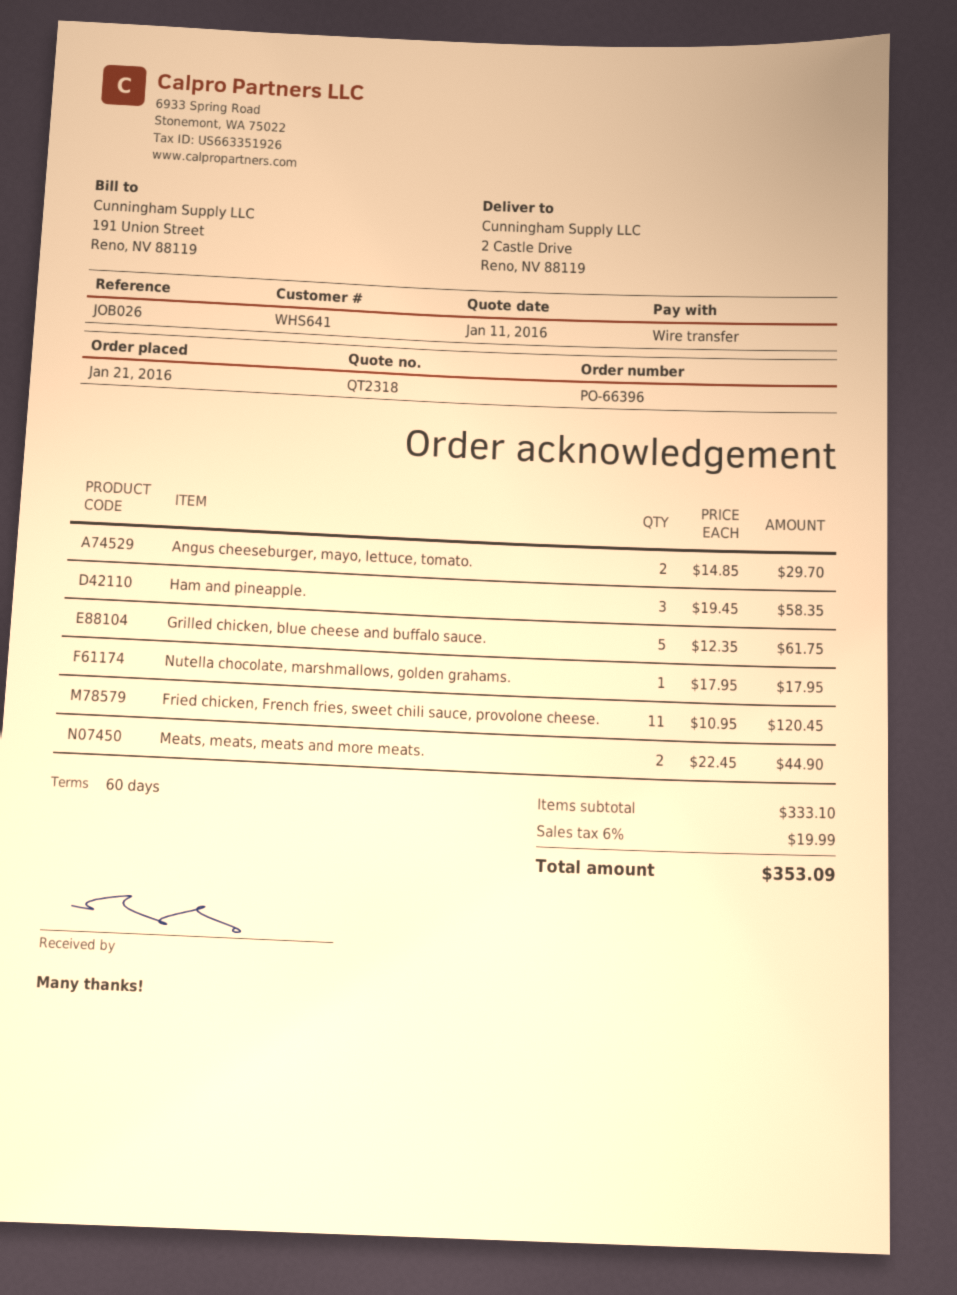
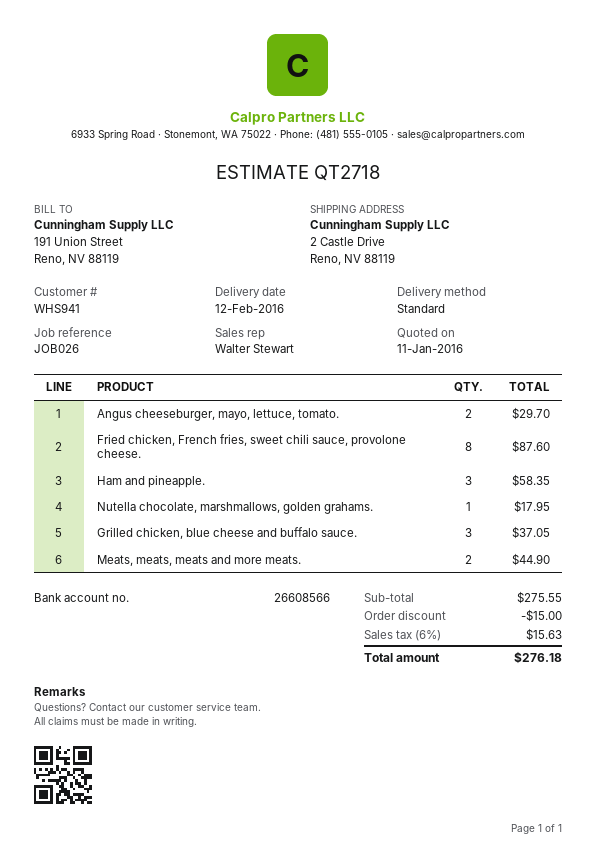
quote number: QT2318 -> QT2718
customer number: WHS641 -> WHS941
Grilled chicken, blue cheese and buffalo sauce.: 5 for 61.75 -> 3 for 37.05
Fried chicken, French fries, sweet chili sauce, provolone cheese.: 11 for 120.45 -> 8 for 87.60
subtotal: 333.10 -> 275.55
discount: none -> 15.00
tax: 6% = 19.99 -> 6% = 15.63
total: 353.09 -> 276.18

